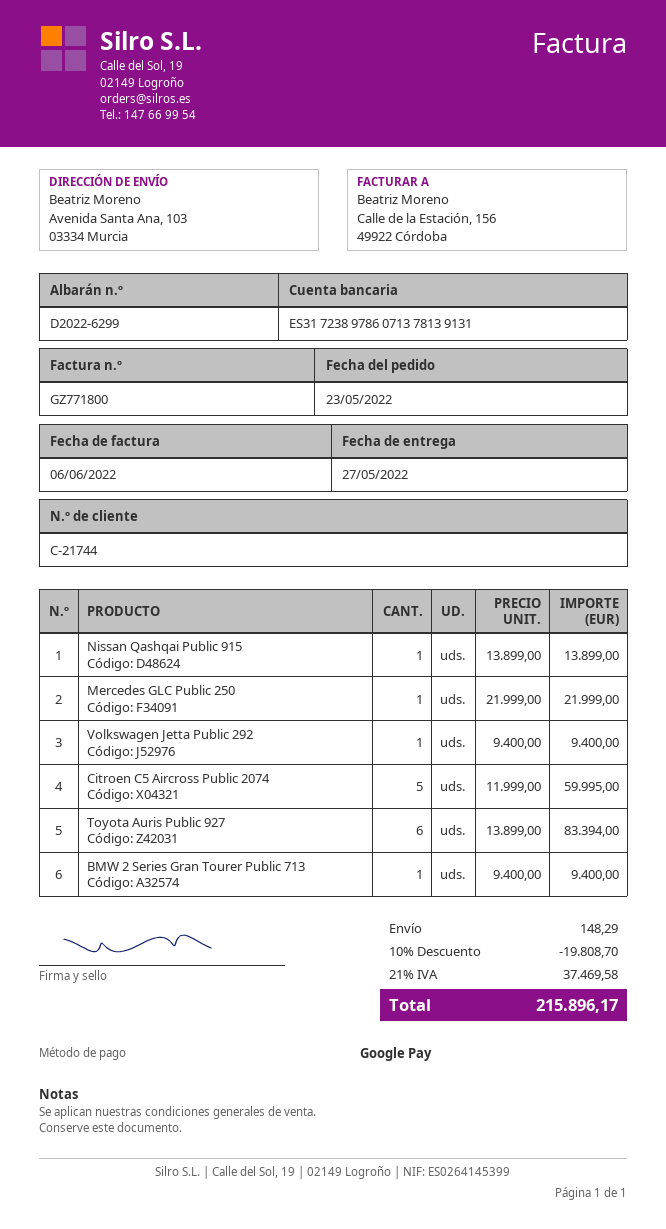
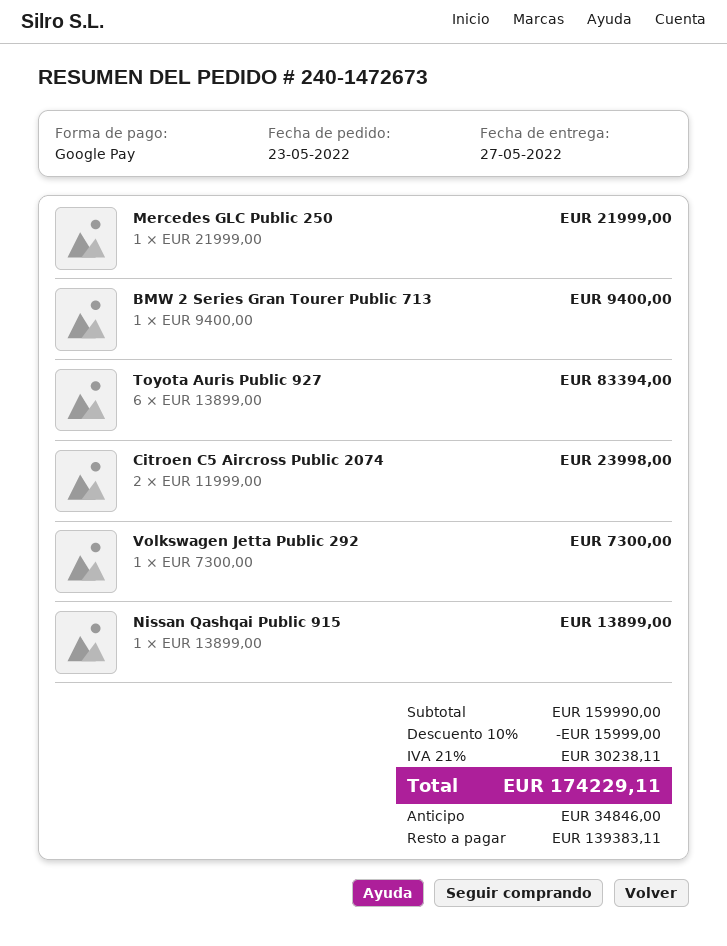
Volkswagen Jetta Public 292: 1 x 9400.00 = 9400.00 -> 1 x 7300.00 = 7300.00
Citroen C5 Aircross Public 2074: 5 x 11999.00 = 59995.00 -> 2 x 11999.00 = 23998.00
discount: 10% = 19808.70 -> 10% = 15999.00
shipping: 148.29 -> none
tax: 21% = 37469.58 -> 21% = 30238.11
total: 215896.17 -> 174229.11

